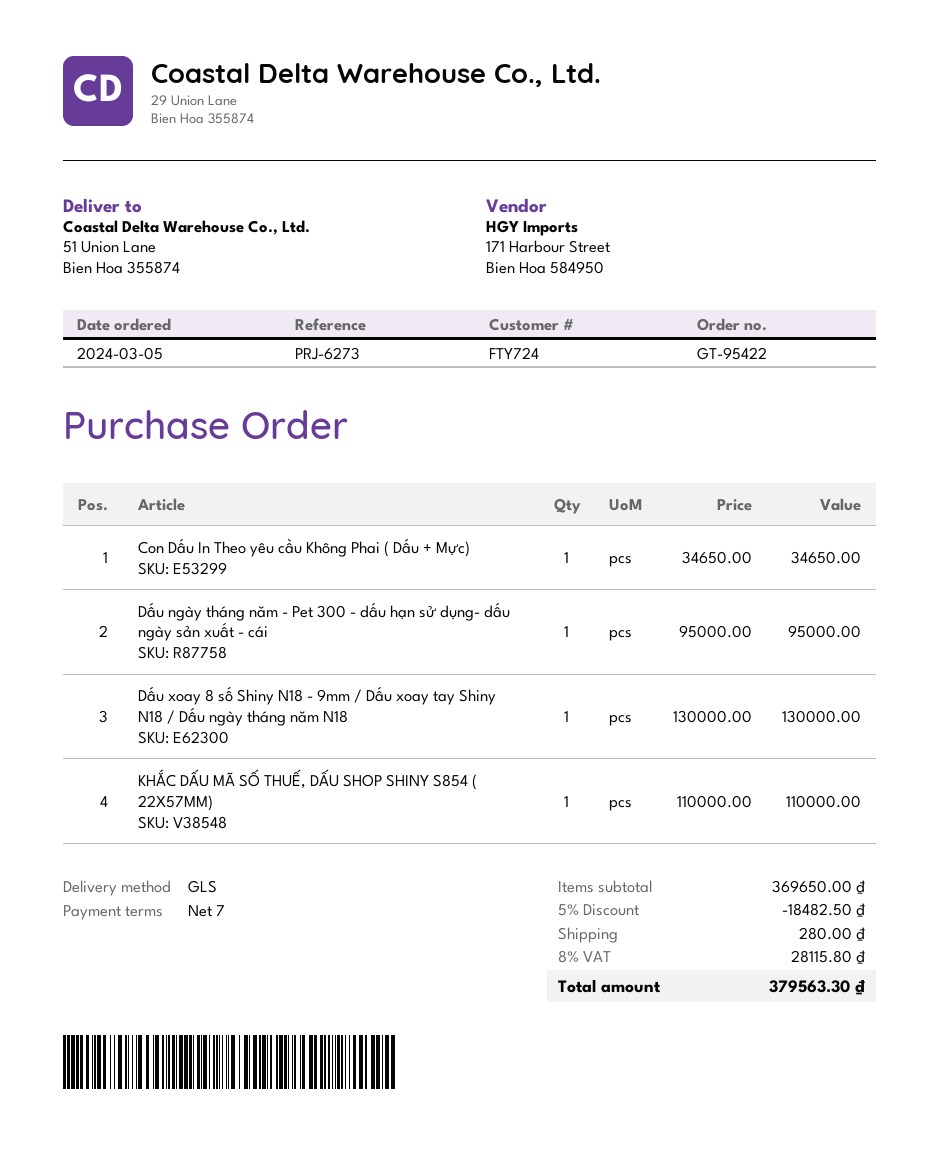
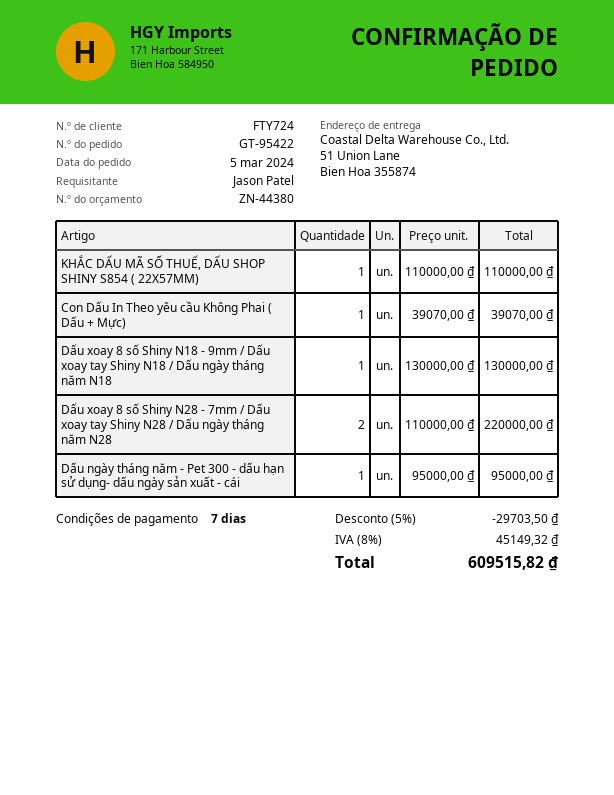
Con Dấu In Theo yêu cầu Không Phai ( Dấu + Mực): 1 x 34650.00 = 34650.00 -> 1 x 39070.00 = 39070.00
Dấu xoay 8 số Shiny N28 - 7mm / Dấu xoay tay Shiny N28 / Dấu ngày tháng năm N28: none -> 2 x 110000.00 = 220000.00
discount: 5% = 18482.50 -> 5% = 29703.50
shipping: 280.00 -> none
tax: 8% = 28115.80 -> 8% = 45149.32
total: 379563.30 -> 609515.82

